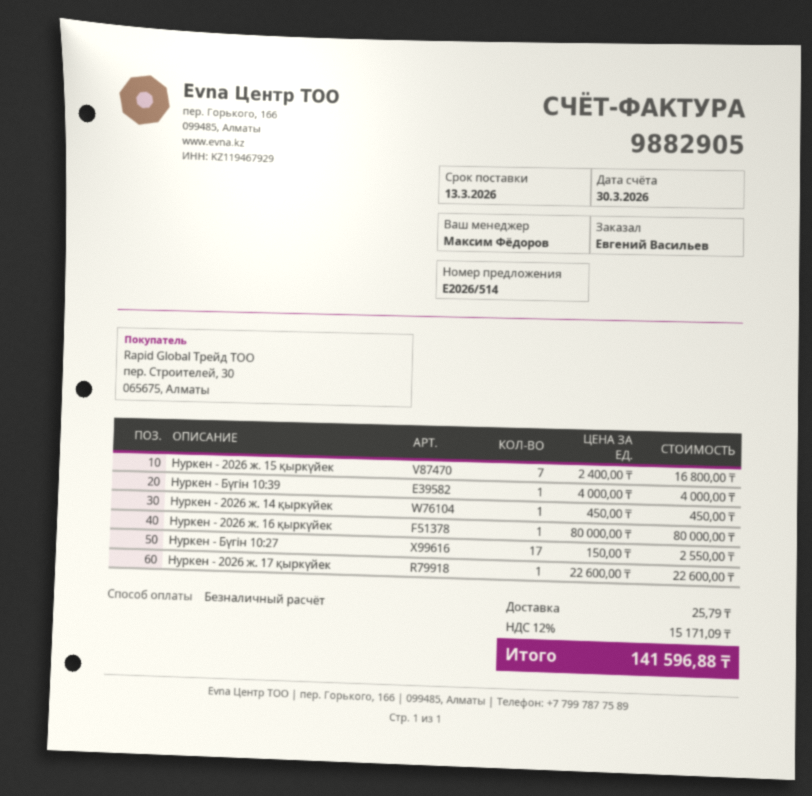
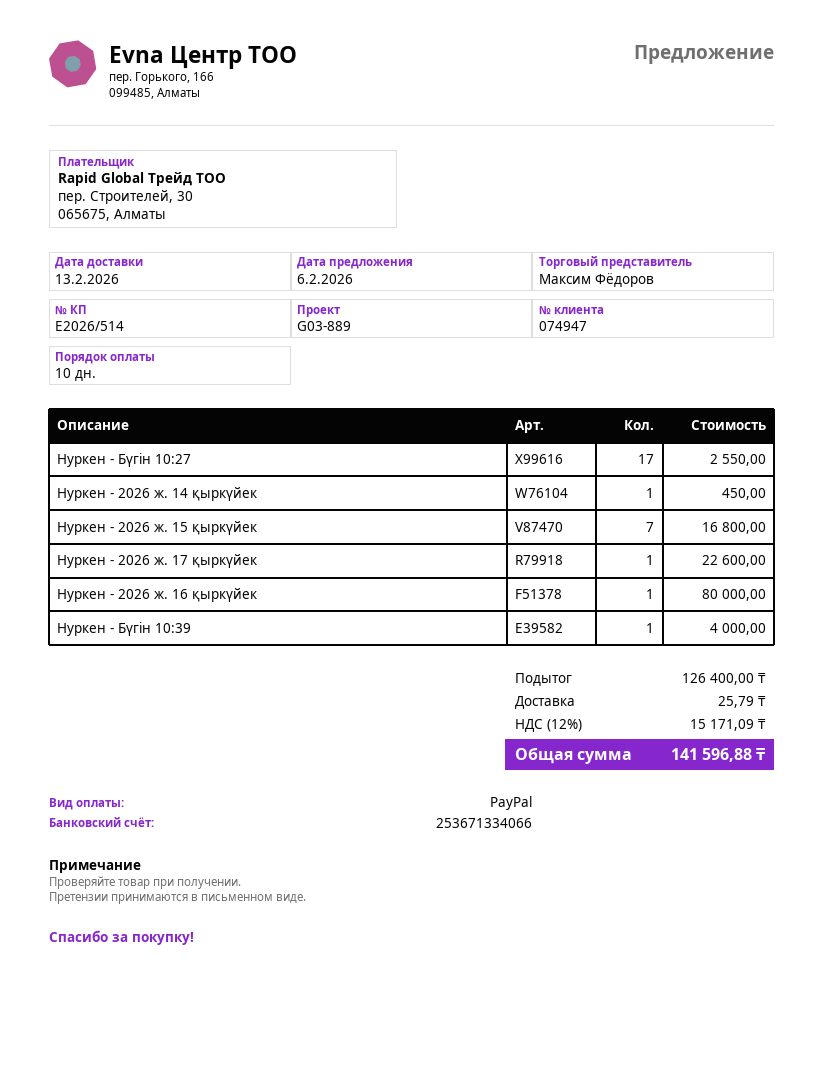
delivery date: 2026-03-13 -> 2026-02-13
payment method: bank transfer -> PayPal

